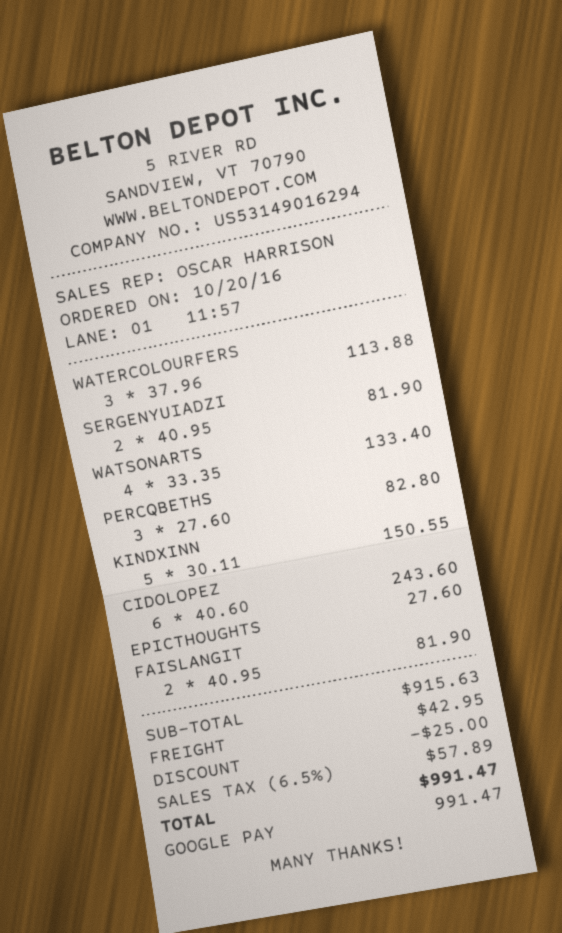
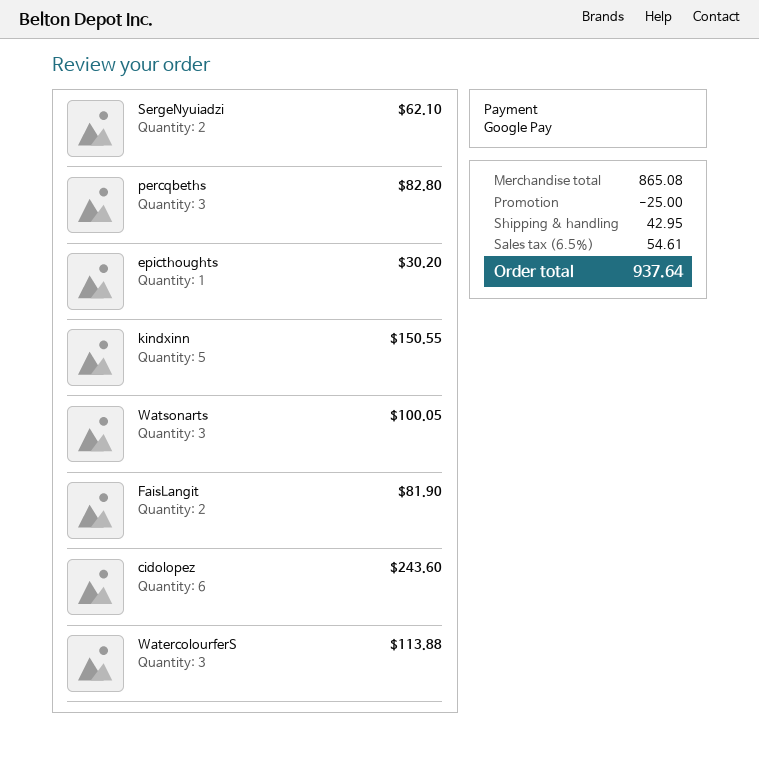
SERGENYUIADZI: 2 for 81.90 -> 2 for 62.10
WATSONARTS: 4 for 133.40 -> 3 for 100.05
EPICTHOUGHTS: 1 for 27.60 -> 1 for 30.20
subtotal: 915.63 -> 865.08
tax: 6.5% = 57.89 -> 6.5% = 54.61
total: 991.47 -> 937.64

